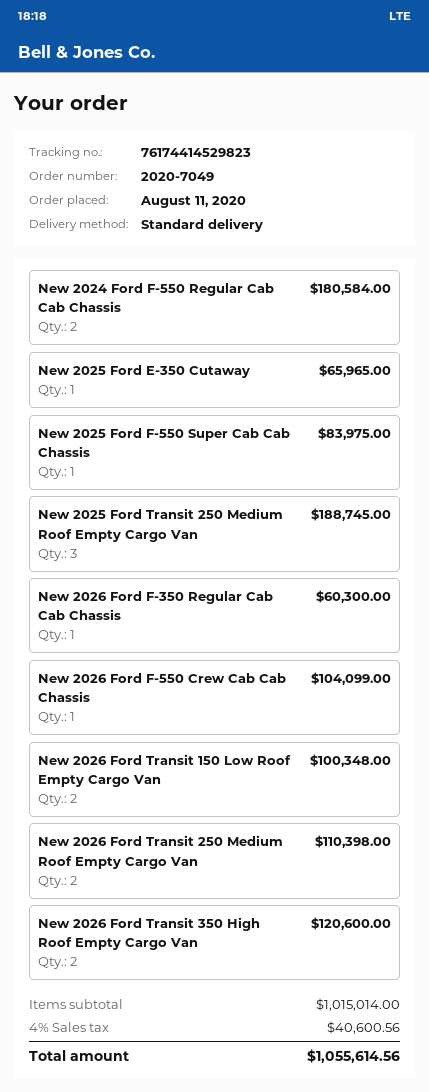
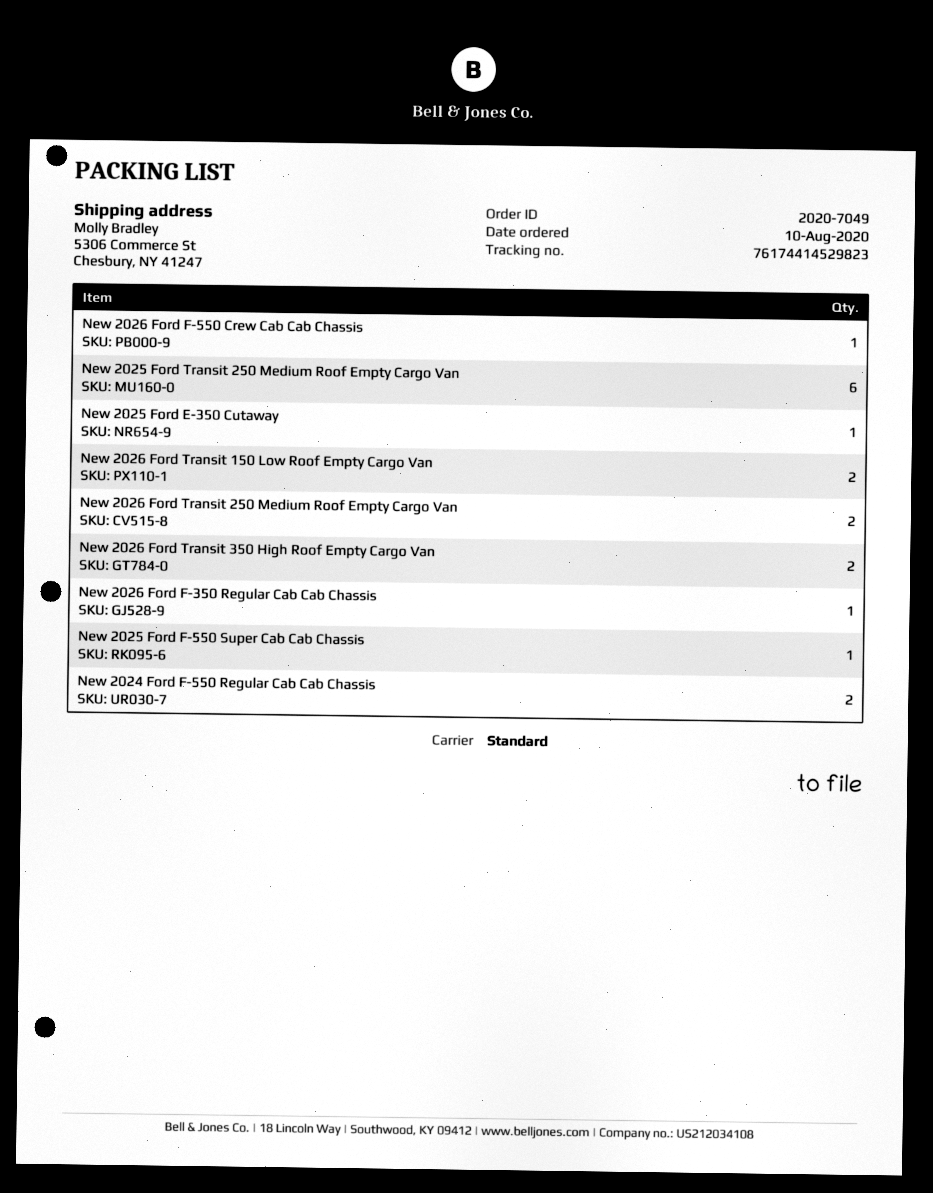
order date: 2020-08-11 -> 2020-08-10
New 2025 Ford Transit 250 Medium Roof Empty Cargo Van: 3 -> 6

